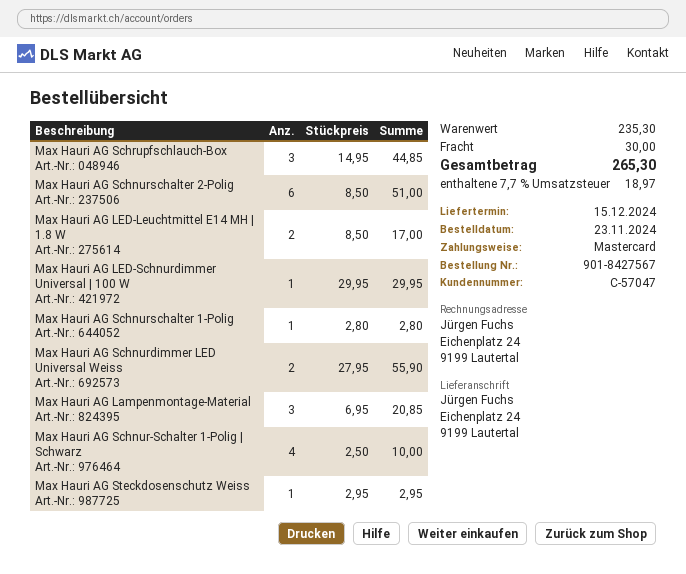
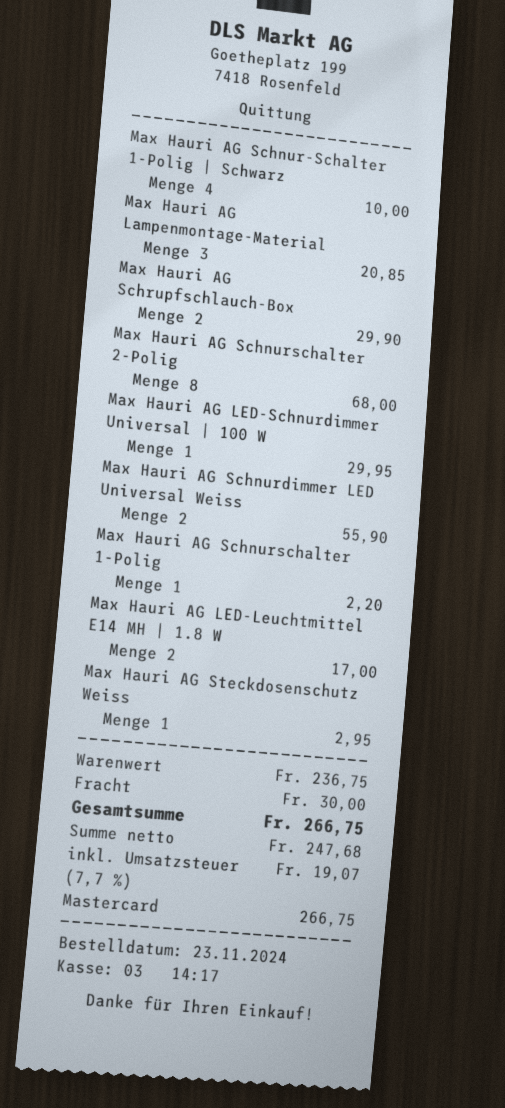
Max Hauri AG Schrupfschlauch-Box: 3 for 44.85 -> 2 for 29.90
Max Hauri AG Schnurschalter 2-Polig: 6 for 51.00 -> 8 for 68.00
Max Hauri AG Schnurschalter 1-Polig: 1 for 2.80 -> 1 for 2.20
subtotal: 235.30 -> 236.75
tax: 7.7% = 18.97 -> 7.7% = 19.07
total: 265.30 -> 266.75

